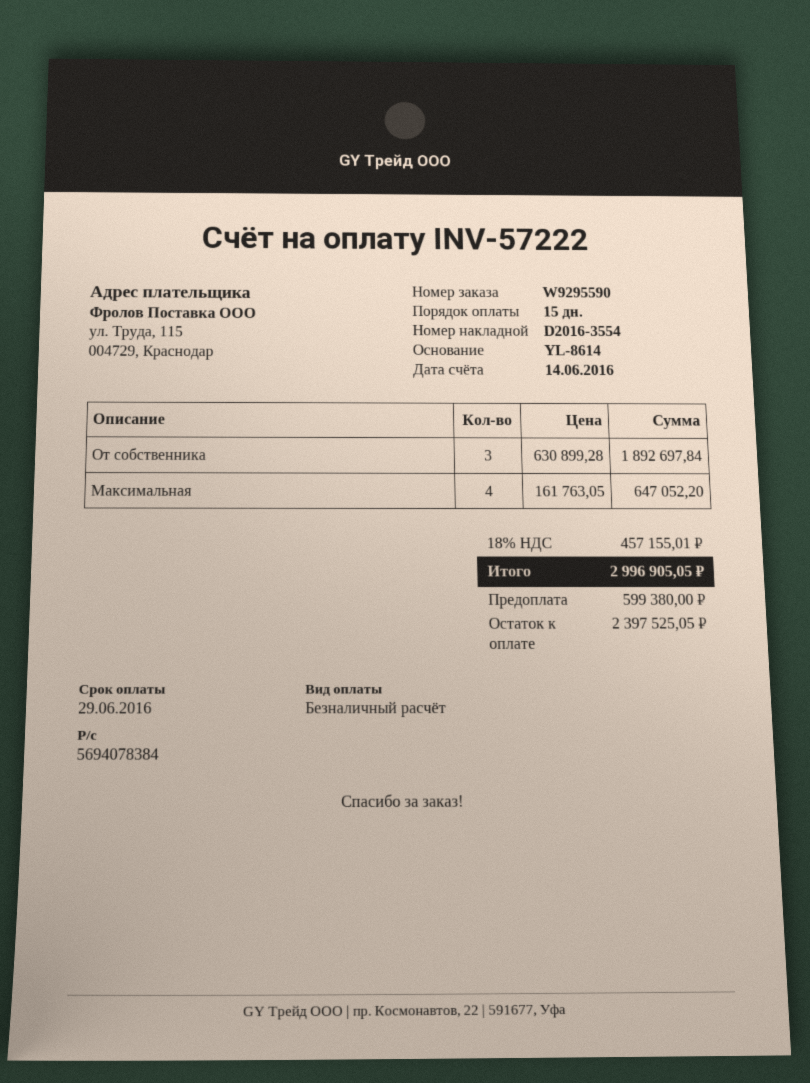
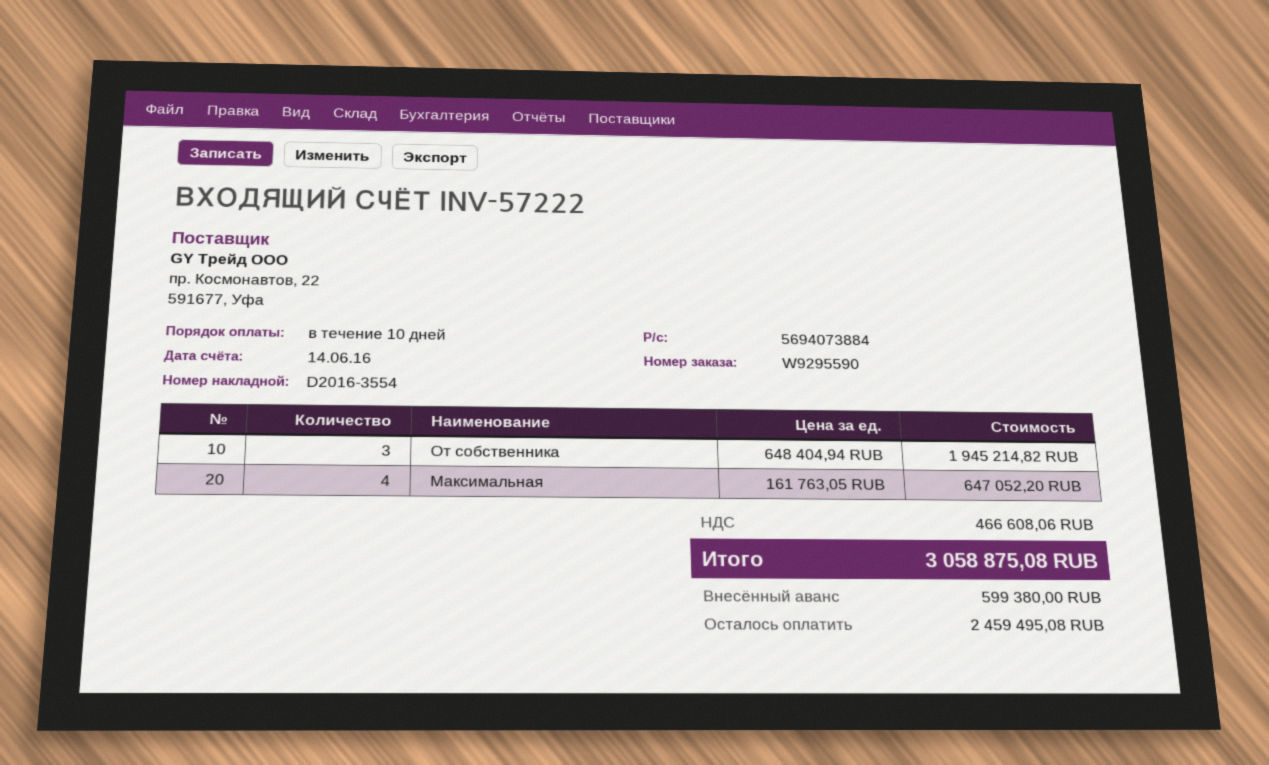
payment terms: 15 days -> 10 days
bank account: 5694078384 -> 5694073884
От собственника: 3 x 630899.28 = 1892697.84 -> 3 x 648404.94 = 1945214.82
tax: 457155.01 -> 466608.06
total: 2996905.05 -> 3058875.08
balance: 2397525.05 -> 2459495.08

